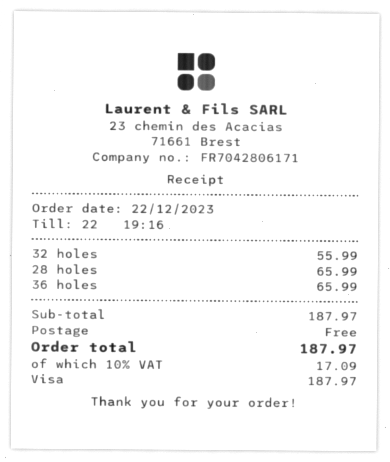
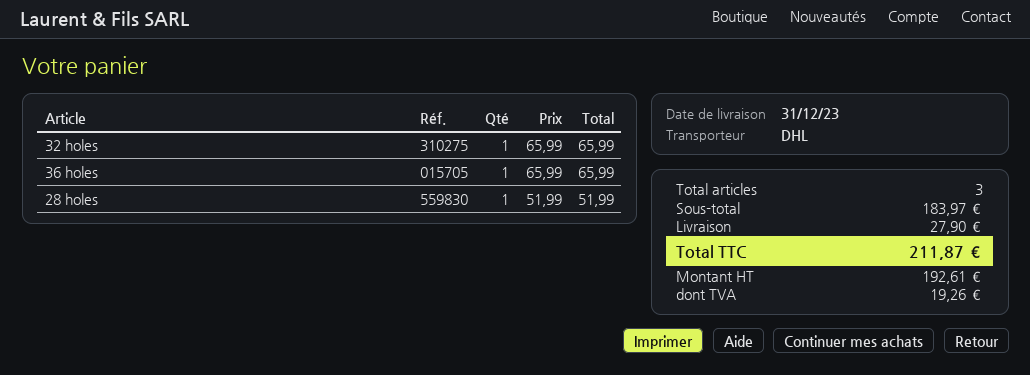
32 holes: 1 x 55.99 = 55.99 -> 1 x 65.99 = 65.99
28 holes: 1 x 65.99 = 65.99 -> 1 x 51.99 = 51.99
subtotal: 187.97 -> 183.97
shipping: 0.00 -> 27.90
tax: 17.09 -> 19.26
total: 187.97 -> 211.87

